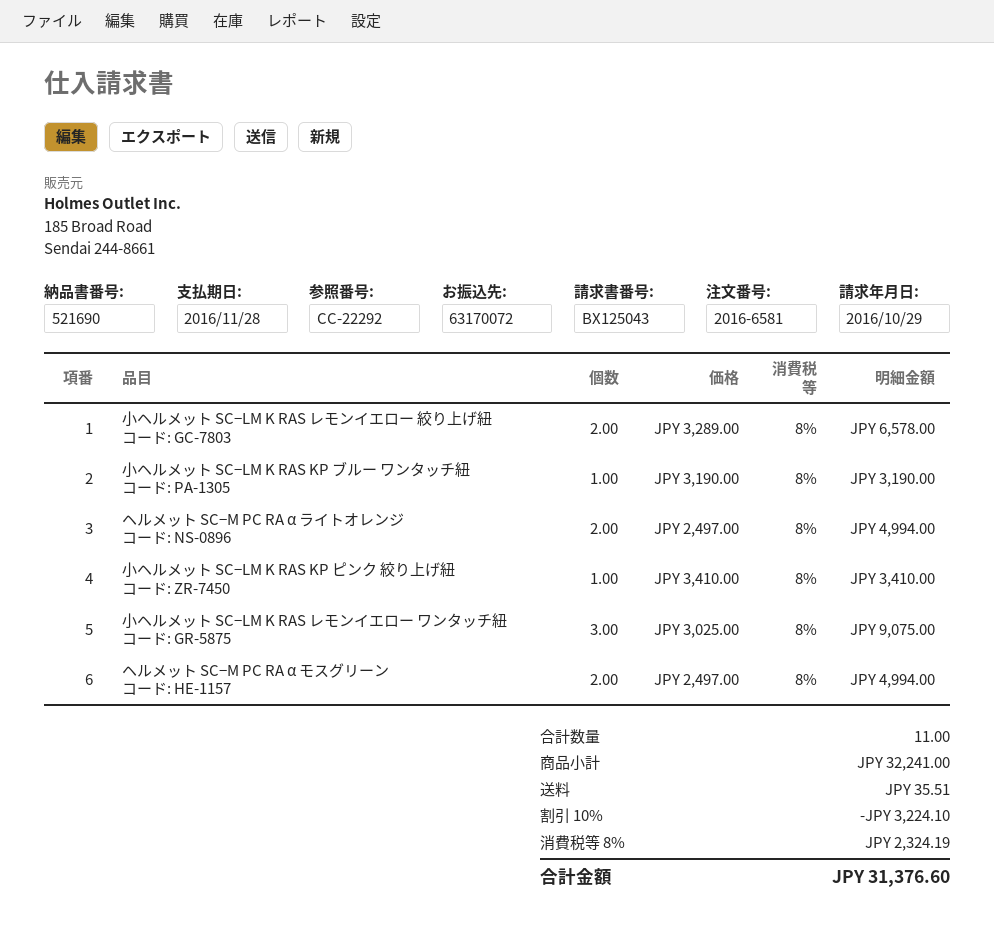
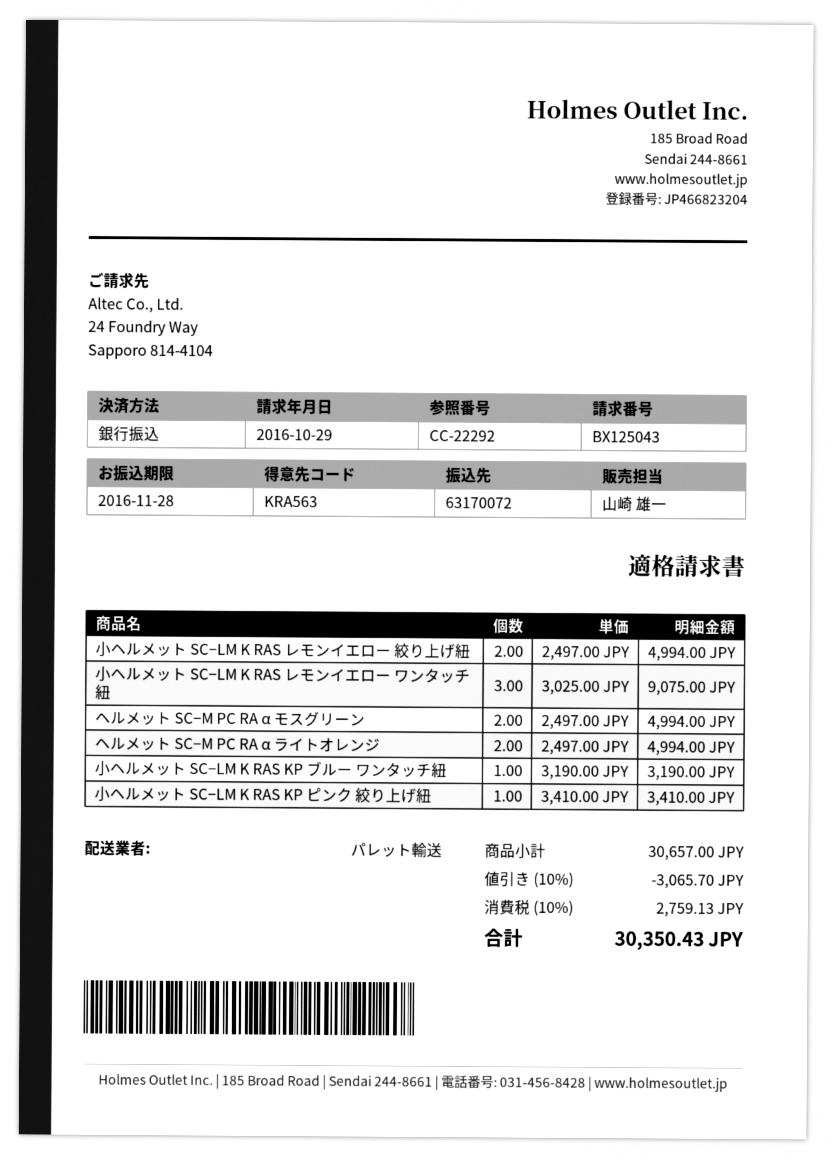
小ヘルメット SC−LM K RAS レモンイエロー 絞り上げ紐: 2 x 3289.00 = 6578.00 -> 2 x 2497.00 = 4994.00
subtotal: 32241.00 -> 30657.00
discount: 10% = 3224.10 -> 10% = 3065.70
shipping: 35.51 -> none
tax: 8% = 2324.19 -> 10% = 2759.13
total: 31376.60 -> 30350.43

